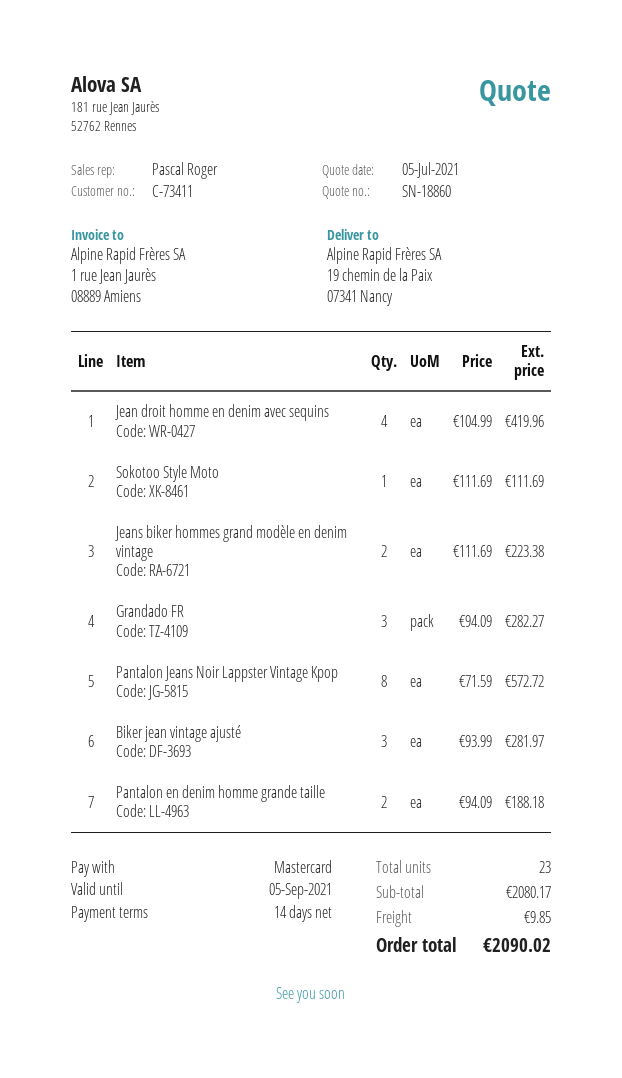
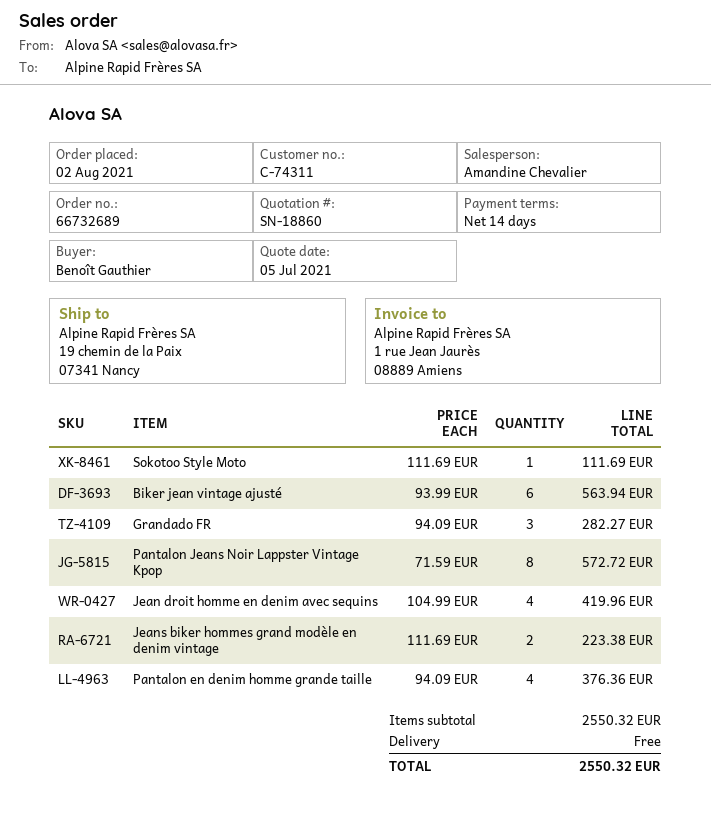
customer number: C-73411 -> C-74311
sales rep: Pascal Roger -> Amandine Chevalier
Biker jean vintage ajusté: 3 x 93.99 = 281.97 -> 6 x 93.99 = 563.94
Pantalon en denim homme grande taille: 2 x 94.09 = 188.18 -> 4 x 94.09 = 376.36
subtotal: 2080.17 -> 2550.32
shipping: 9.85 -> 0.00
total: 2090.02 -> 2550.32

